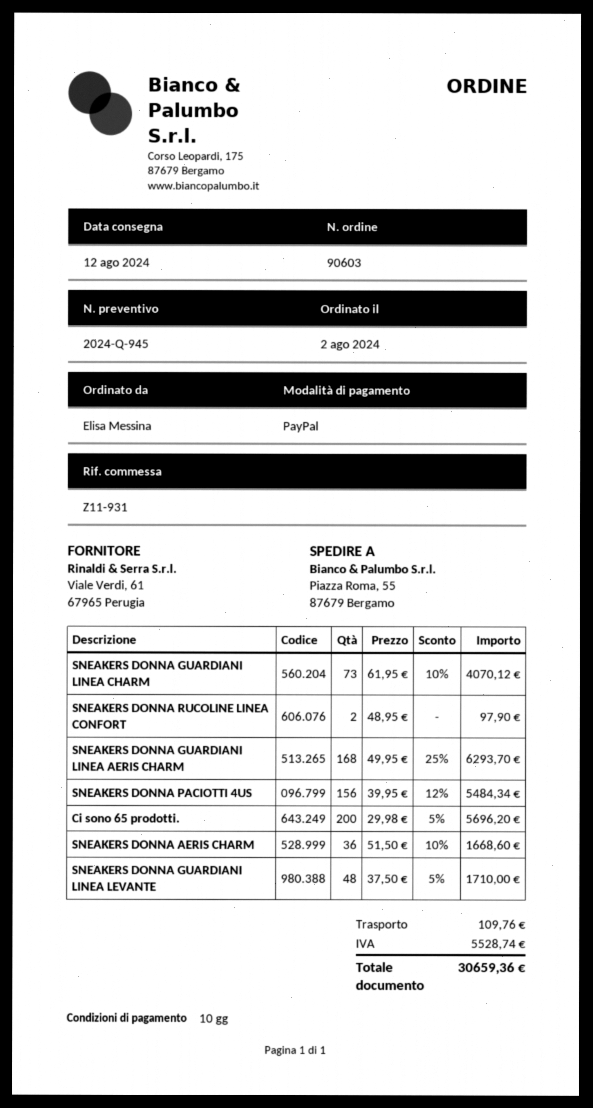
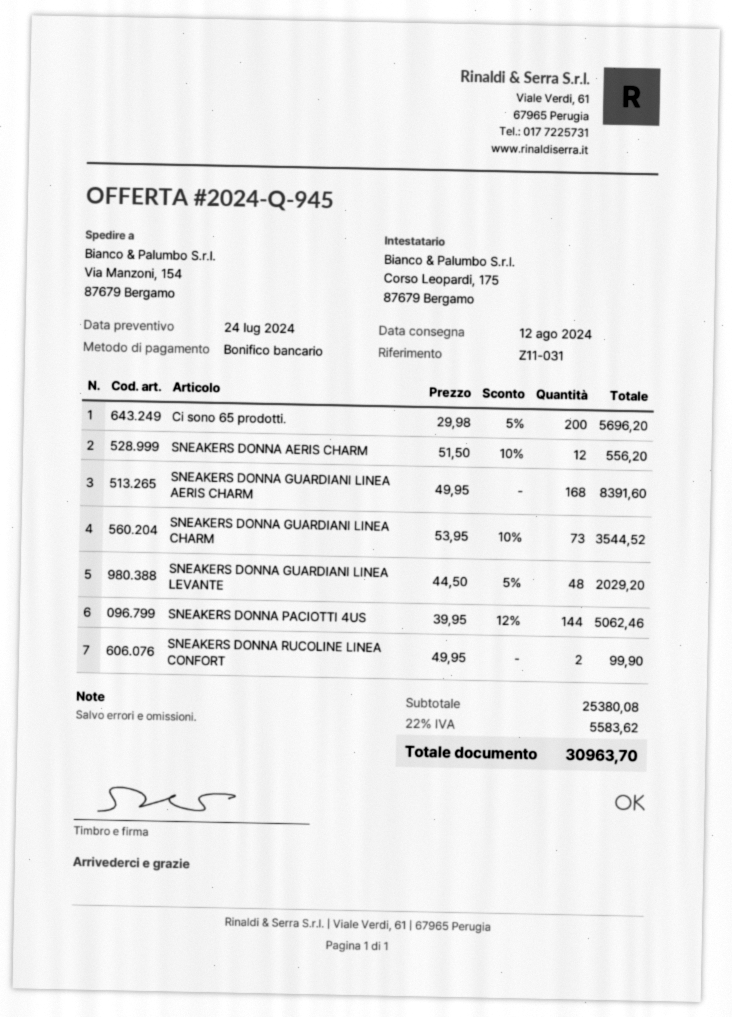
reference: Z11-931 -> Z11-031
payment method: PayPal -> bank transfer
ship to: Piazza Roma, 55, 87679 Bergamo -> Via Manzoni, 154, 87679 Bergamo
SNEAKERS DONNA GUARDIANI LINEA CHARM: 73 x 61.95 - 10% = 4070.12 -> 73 x 53.95 - 10% = 3544.52
SNEAKERS DONNA RUCOLINE LINEA CONFORT: 2 x 48.95 = 97.90 -> 2 x 49.95 = 99.90
SNEAKERS DONNA GUARDIANI LINEA AERIS CHARM: 168 x 49.95 - 25% = 6293.70 -> 168 x 49.95 = 8391.60
SNEAKERS DONNA PACIOTTI 4US: 156 x 39.95 - 12% = 5484.34 -> 144 x 39.95 - 12% = 5062.46
SNEAKERS DONNA AERIS CHARM: 36 x 51.50 - 10% = 1668.60 -> 12 x 51.50 - 10% = 556.20
SNEAKERS DONNA GUARDIANI LINEA LEVANTE: 48 x 37.50 - 5% = 1710.00 -> 48 x 44.50 - 5% = 2029.20
shipping: 109.76 -> none
tax: 5528.74 -> 5583.62
total: 30659.36 -> 30963.70

